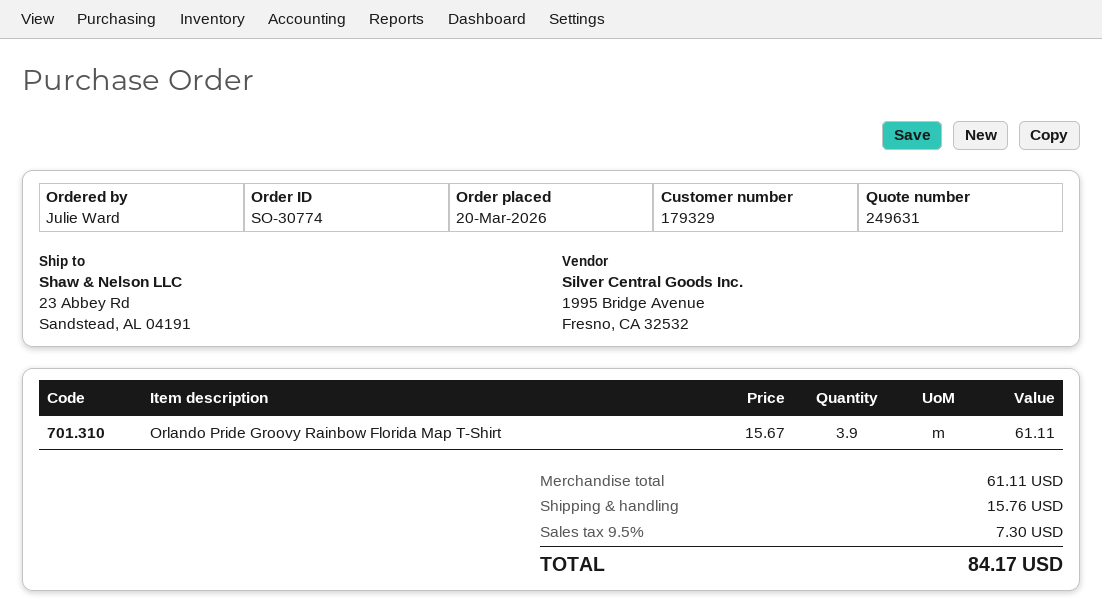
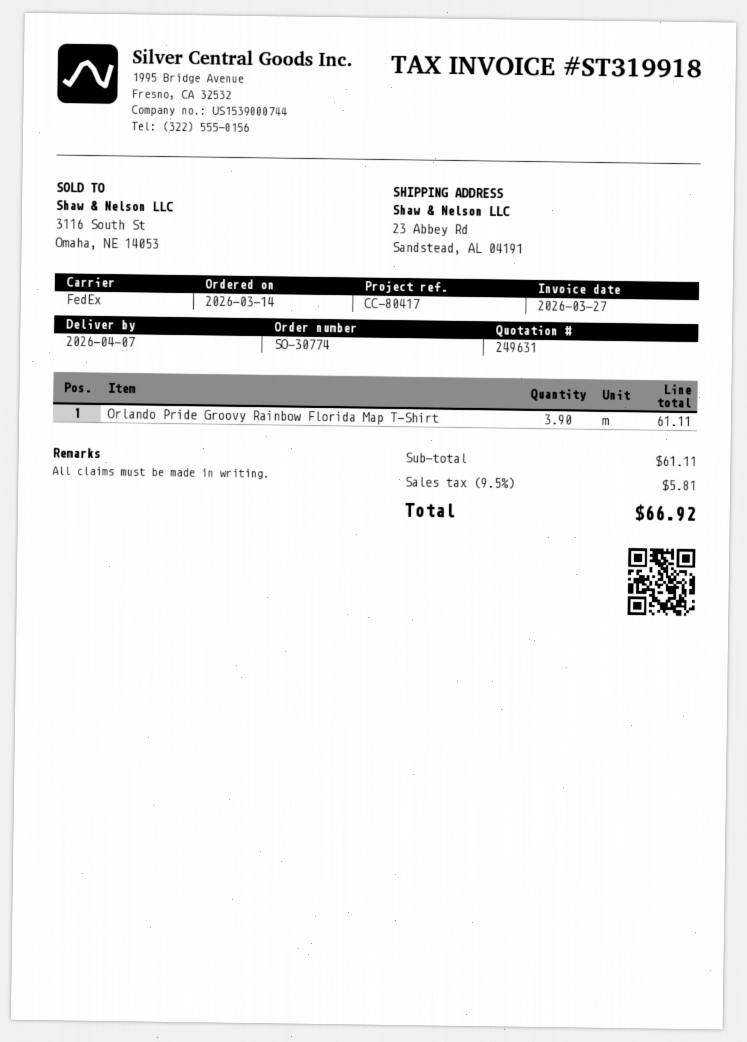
order date: 2026-03-20 -> 2026-03-14
shipping: 15.76 -> none
tax: 9.5% = 7.30 -> 9.5% = 5.81
total: 84.17 -> 66.92

